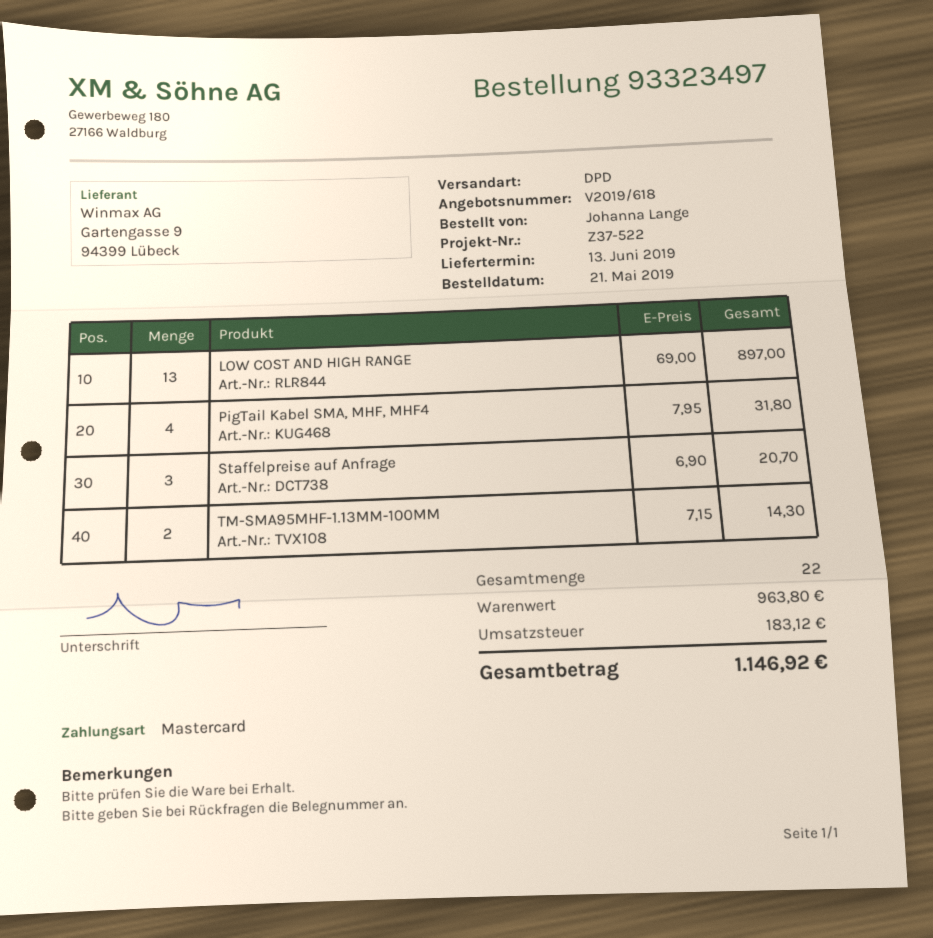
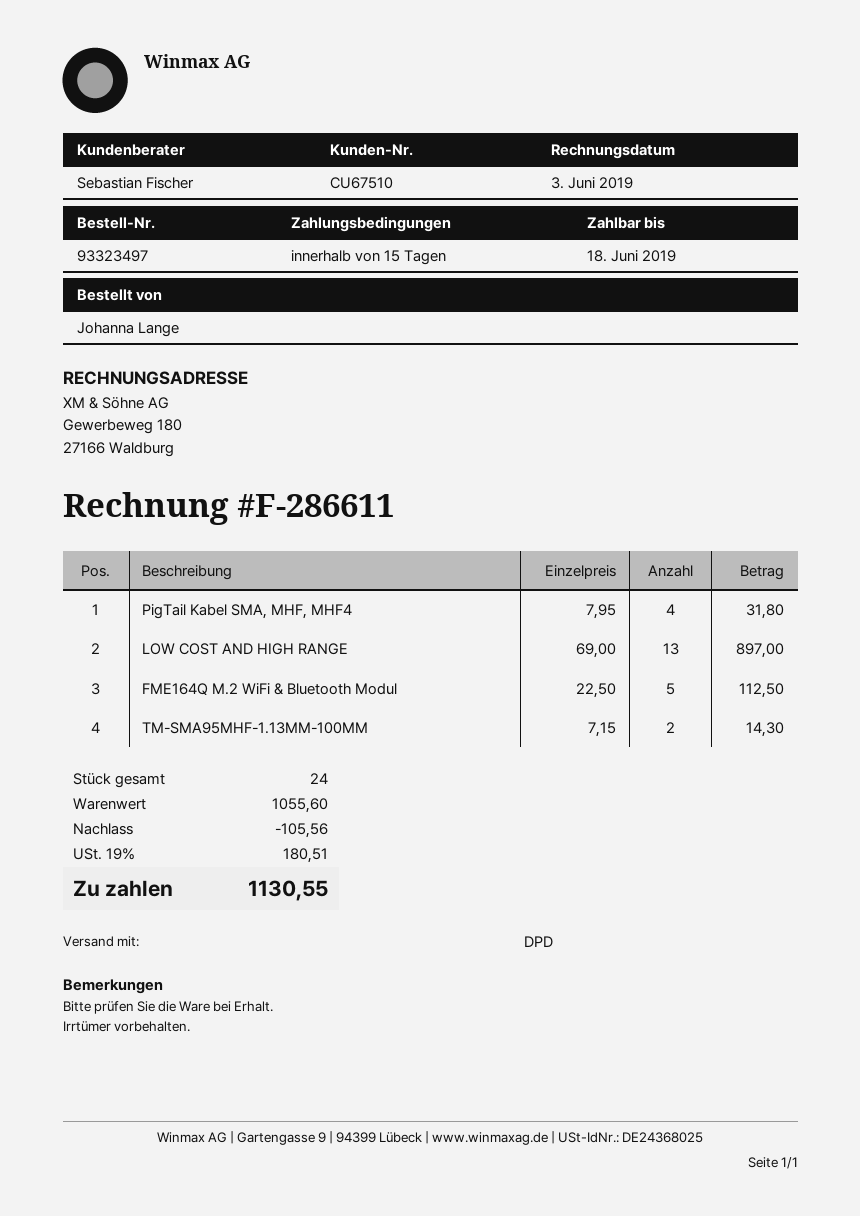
Staffelpreise auf Anfrage: 3 x 6.90 = 20.70 -> none
FME164Q M.2 WiFi & Bluetooth Modul: none -> 5 x 22.50 = 112.50
total quantity: 22 -> 24
subtotal: 963.80 -> 1055.60
discount: none -> 105.56
tax: 183.12 -> 180.51
total: 1146.92 -> 1130.55

